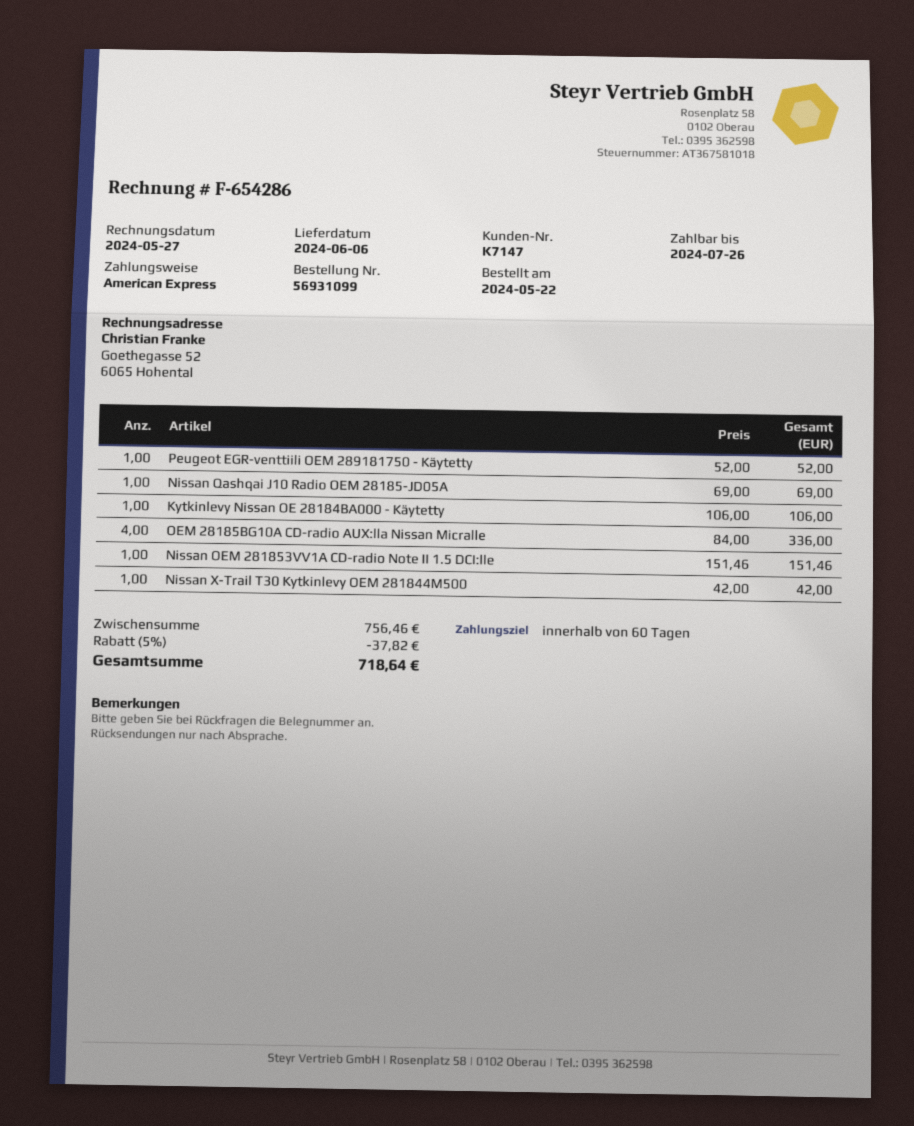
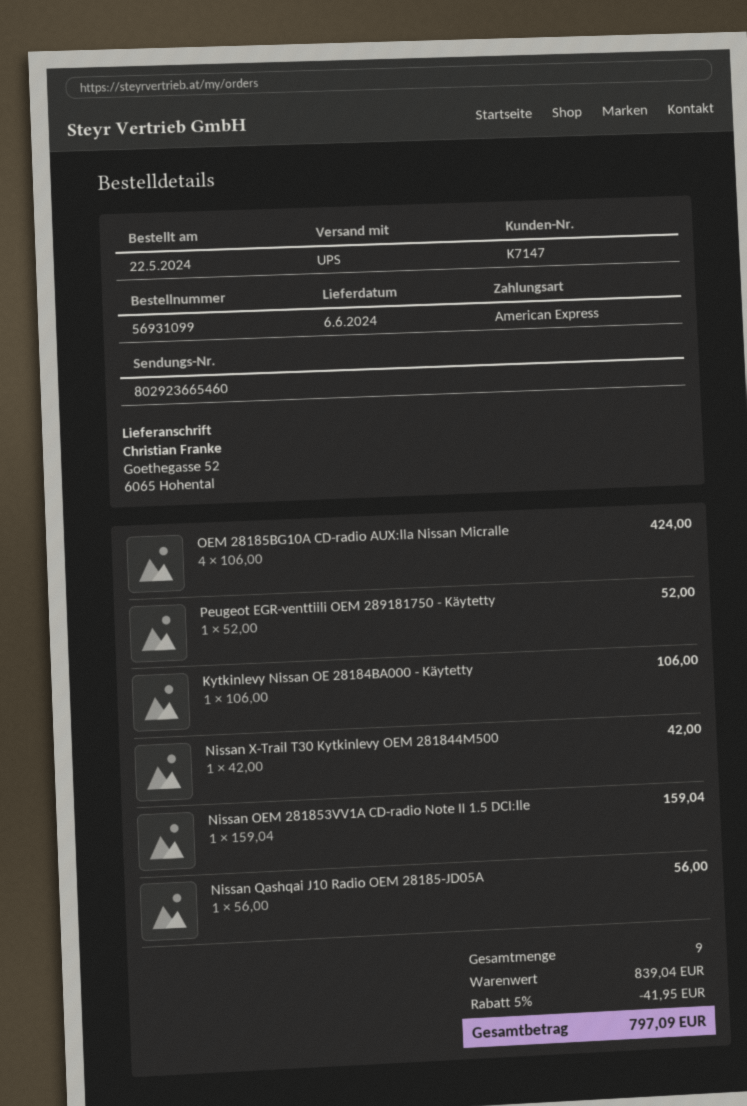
Nissan Qashqai J10 Radio OEM 28185-JD05A: 1 x 69.00 = 69.00 -> 1 x 56.00 = 56.00
OEM 28185BG10A CD-radio AUX:lla Nissan Micralle: 4 x 84.00 = 336.00 -> 4 x 106.00 = 424.00
Nissan OEM 281853VV1A CD-radio Note II 1.5 DCI:lle: 1 x 151.46 = 151.46 -> 1 x 159.04 = 159.04
subtotal: 756.46 -> 839.04
discount: 5% = 37.82 -> 5% = 41.95
total: 718.64 -> 797.09

